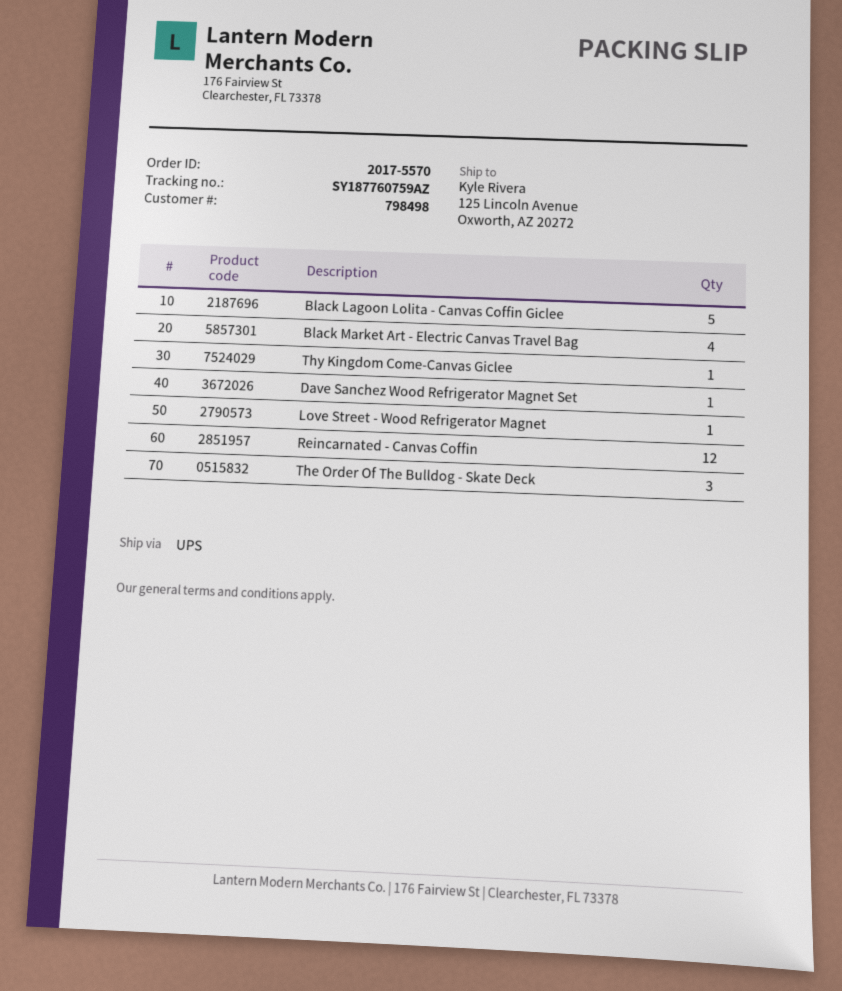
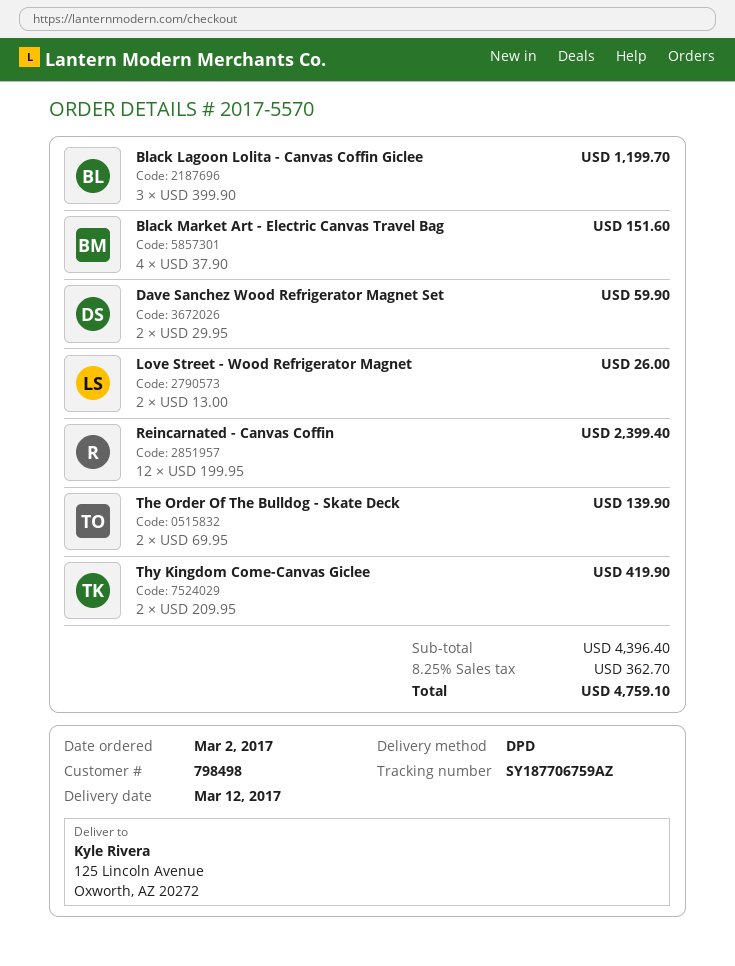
shipping method: UPS -> DPD
tracking number: SY187760759AZ -> SY187706759AZ
Black Lagoon Lolita - Canvas Coffin Giclee: 5 -> 3
Thy Kingdom Come-Canvas Giclee: 1 -> 2
Dave Sanchez Wood Refrigerator Magnet Set: 1 -> 2
Love Street - Wood Refrigerator Magnet: 1 -> 2
The Order Of The Bulldog - Skate Deck: 3 -> 2

